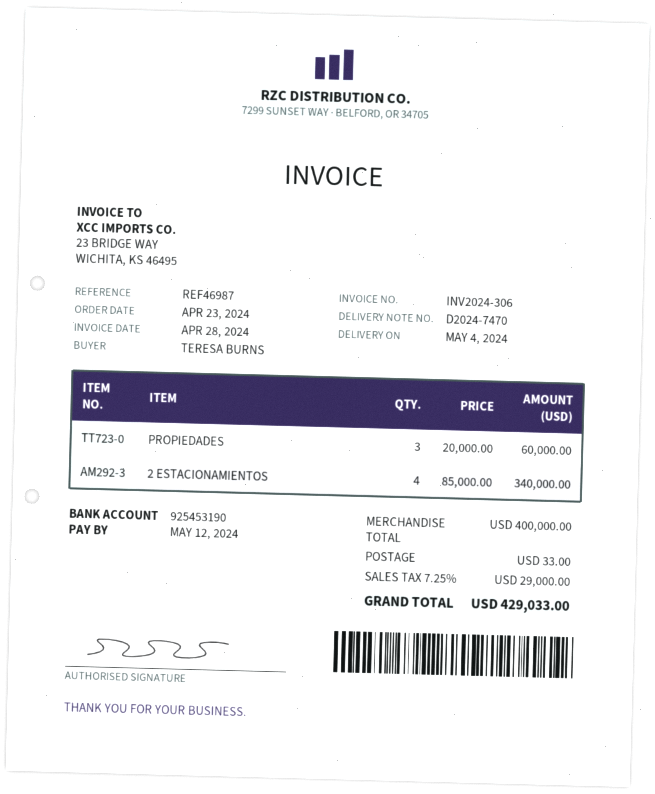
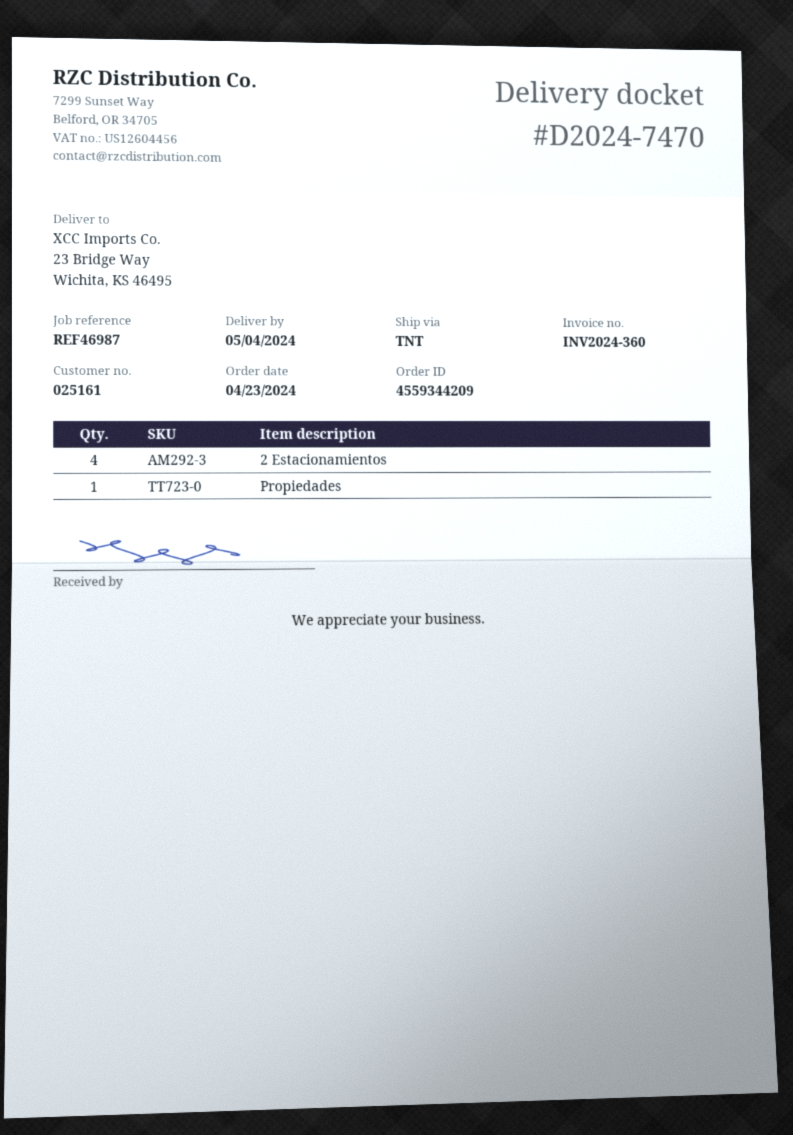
invoice number: INV2024-306 -> INV2024-360
PROPIEDADES: 3 -> 1

